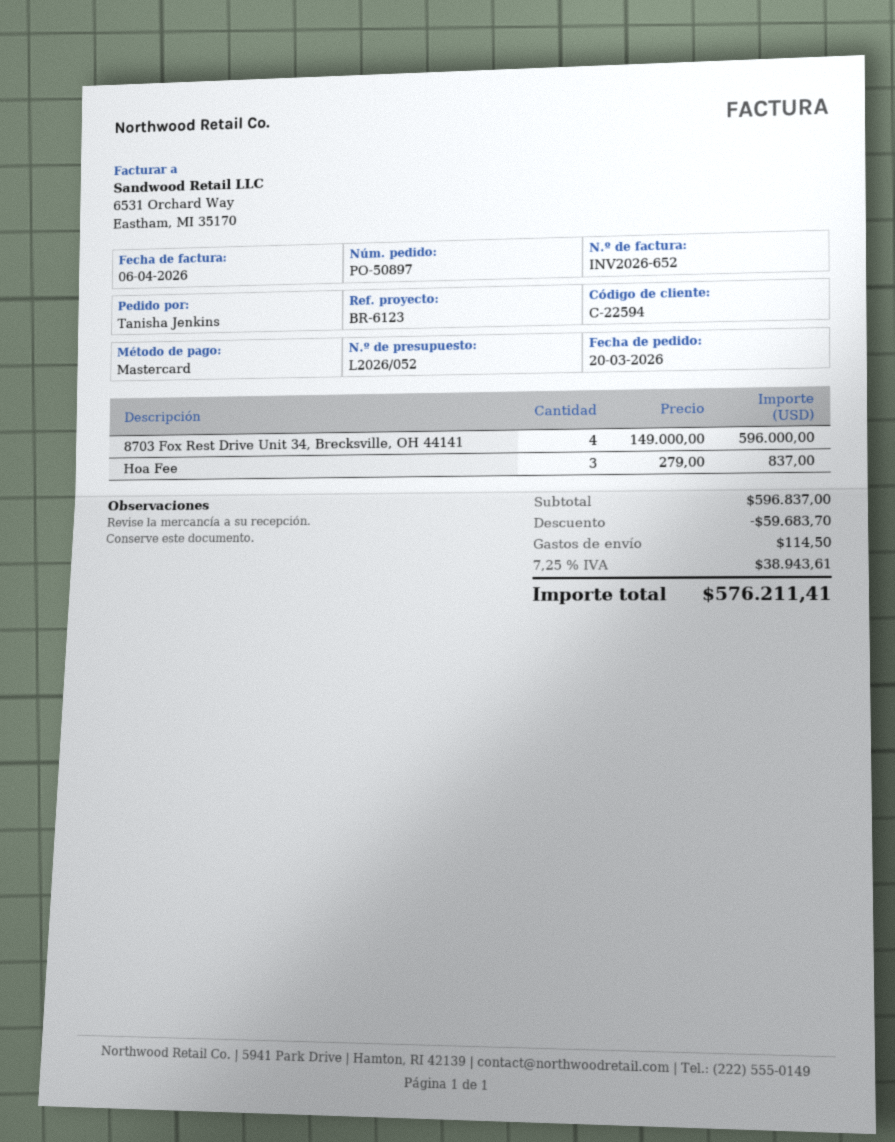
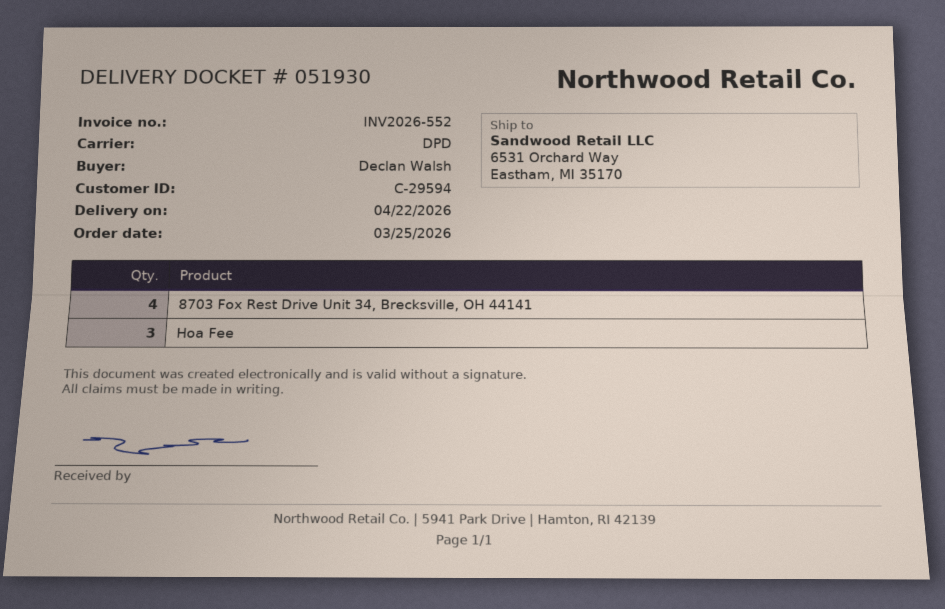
order date: 2026-03-20 -> 2026-03-25
invoice number: INV2026-652 -> INV2026-552
customer number: C-22594 -> C-29594
ordered by: Tanisha Jenkins -> Declan Walsh

